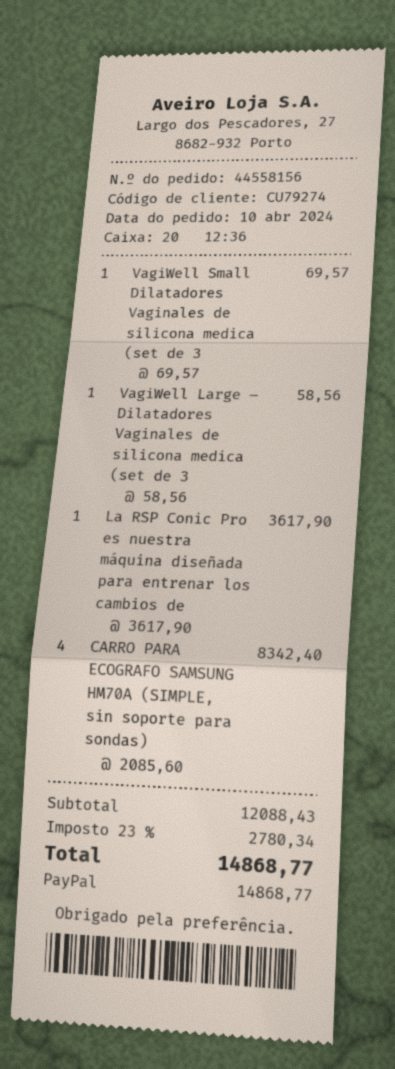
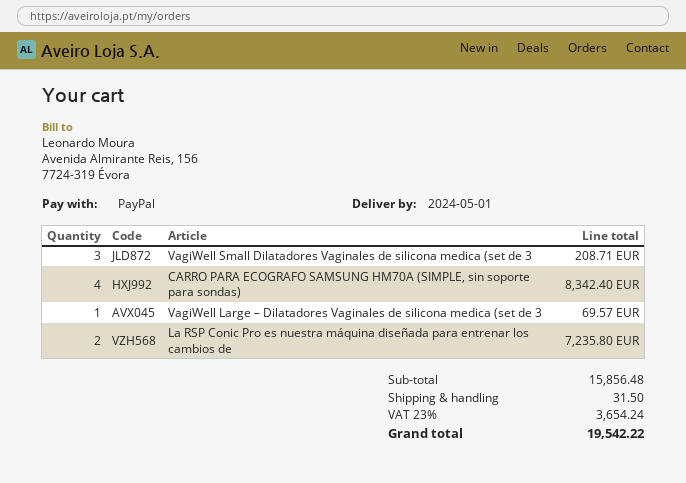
VagiWell Small Dilatadores Vaginales de silicona medica (set de 3: 1 for 69.57 -> 3 for 208.71
VagiWell Large – Dilatadores Vaginales de silicona medica (set de 3: 1 for 58.56 -> 1 for 69.57
La RSP Conic Pro es nuestra máquina diseñada para entrenar los cambios de: 1 for 3617.90 -> 2 for 7235.80
subtotal: 12088.43 -> 15856.48
shipping: none -> 31.50
tax: 23% = 2780.34 -> 23% = 3654.24
total: 14868.77 -> 19542.22

